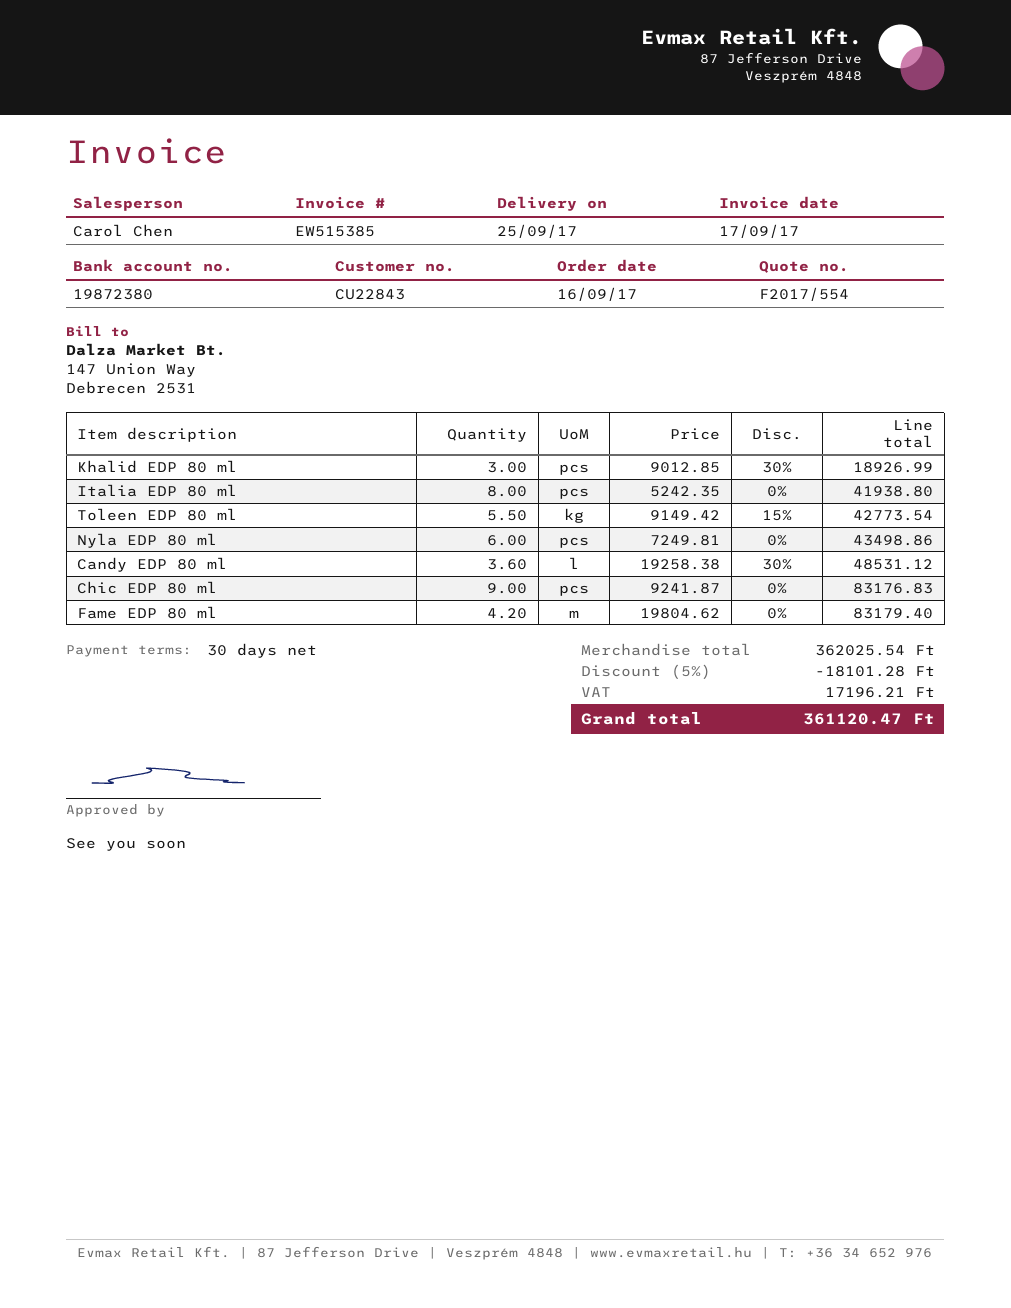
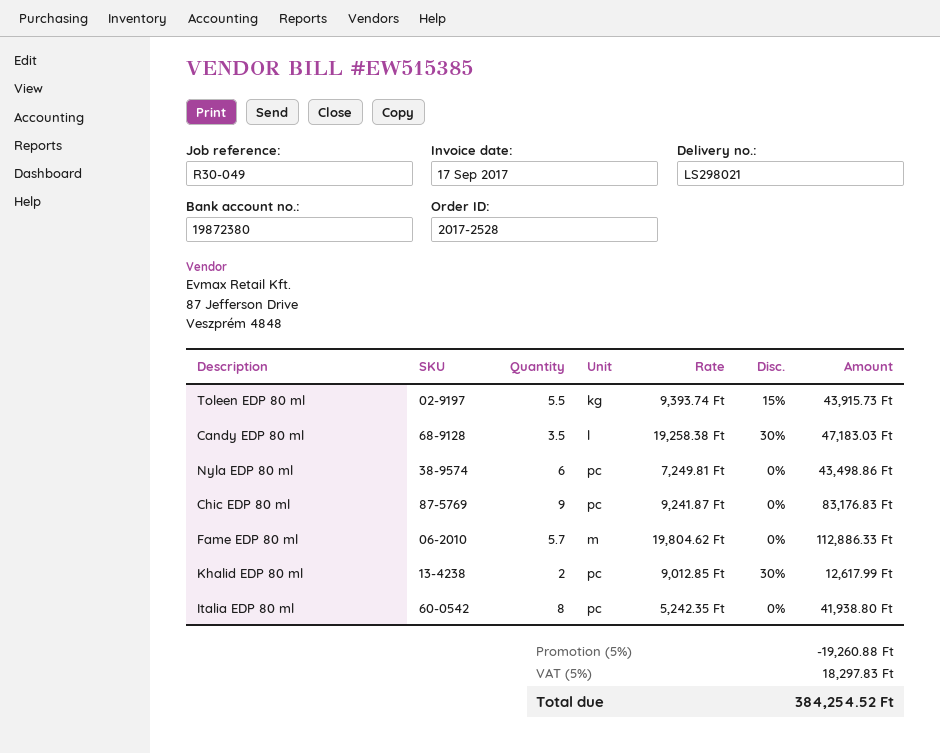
Khalid EDP 80 ml: 3 x 9012.85 - 30% = 18926.99 -> 2 x 9012.85 - 30% = 12617.99
Toleen EDP 80 ml: 5.5 x 9149.42 - 15% = 42773.54 -> 5.5 x 9393.74 - 15% = 43915.73
Candy EDP 80 ml: 3.6 x 19258.38 - 30% = 48531.12 -> 3.5 x 19258.38 - 30% = 47183.03
Fame EDP 80 ml: 4.2 x 19804.62 = 83179.40 -> 5.7 x 19804.62 = 112886.33
discount: 5% = 18101.28 -> 5% = 19260.88
tax: 17196.21 -> 18297.83
total: 361120.47 -> 384254.52

